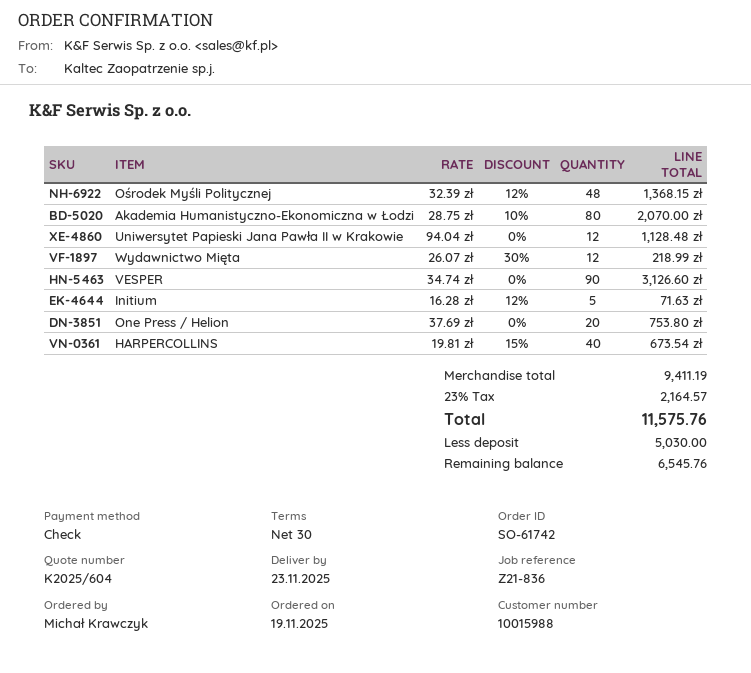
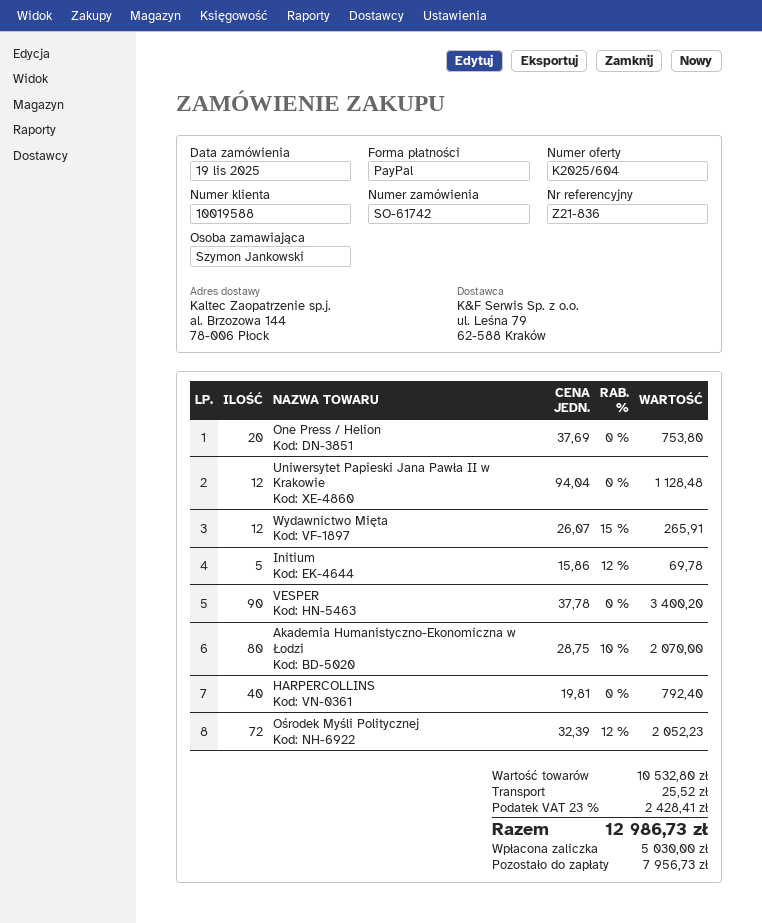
customer number: 10015988 -> 10019588
ordered by: Michał Krawczyk -> Szymon Jankowski
payment method: cheque -> PayPal
Ośrodek Myśli Politycznej: 48 x 32.39 - 12% = 1368.15 -> 72 x 32.39 - 12% = 2052.23
Wydawnictwo Mięta: 12 x 26.07 - 30% = 218.99 -> 12 x 26.07 - 15% = 265.91
VESPER: 90 x 34.74 = 3126.60 -> 90 x 37.78 = 3400.20
Initium: 5 x 16.28 - 12% = 71.63 -> 5 x 15.86 - 12% = 69.78
HARPERCOLLINS: 40 x 19.81 - 15% = 673.54 -> 40 x 19.81 = 792.40
subtotal: 9411.19 -> 10532.80
shipping: none -> 25.52
tax: 23% = 2164.57 -> 23% = 2428.41
total: 11575.76 -> 12986.73
balance: 6545.76 -> 7956.73

